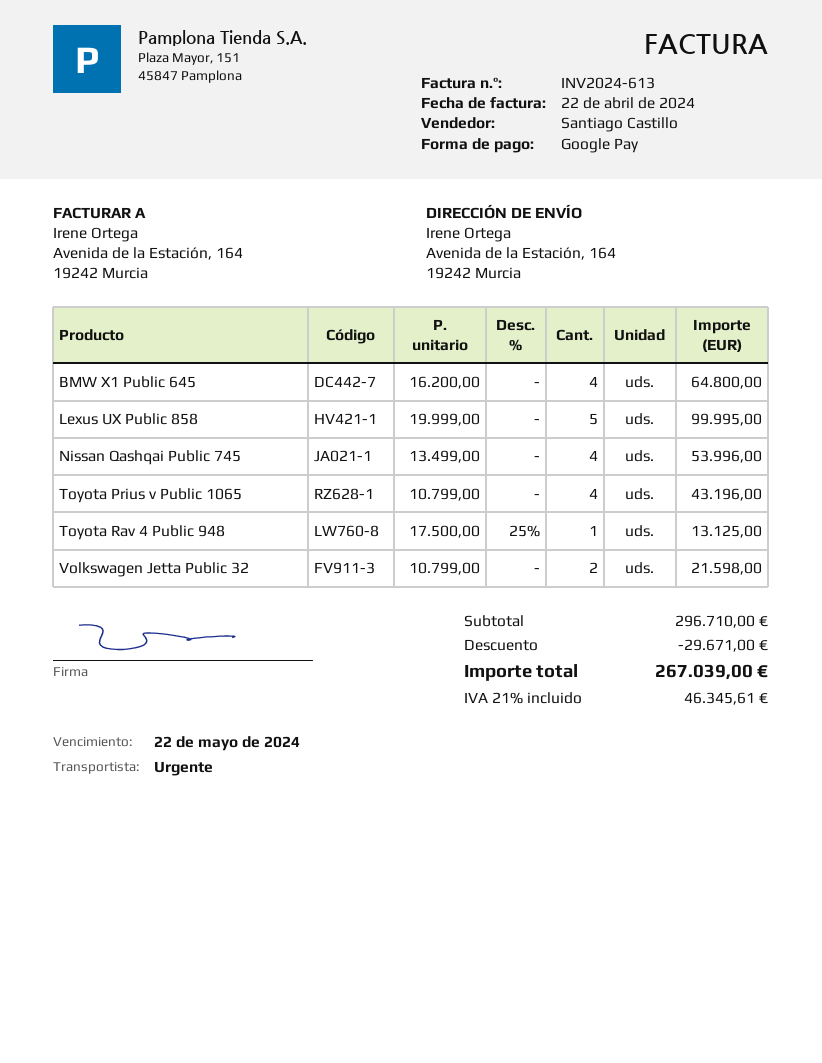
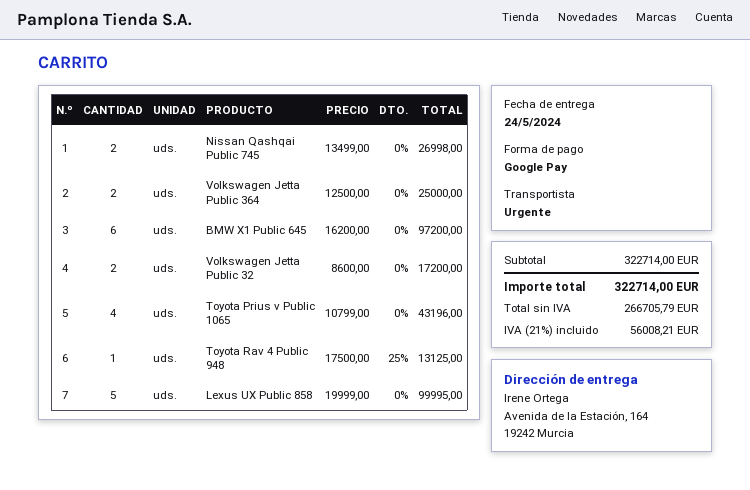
BMW X1 Public 645: 4 x 16200.00 = 64800.00 -> 6 x 16200.00 = 97200.00
Nissan Qashqai Public 745: 4 x 13499.00 = 53996.00 -> 2 x 13499.00 = 26998.00
Volkswagen Jetta Public 32: 2 x 10799.00 = 21598.00 -> 2 x 8600.00 = 17200.00
Volkswagen Jetta Public 364: none -> 2 x 12500.00 = 25000.00
subtotal: 296710.00 -> 322714.00
discount: 29671.00 -> none
tax: 21% = 46345.61 -> 21% = 56008.21
total: 267039.00 -> 322714.00

